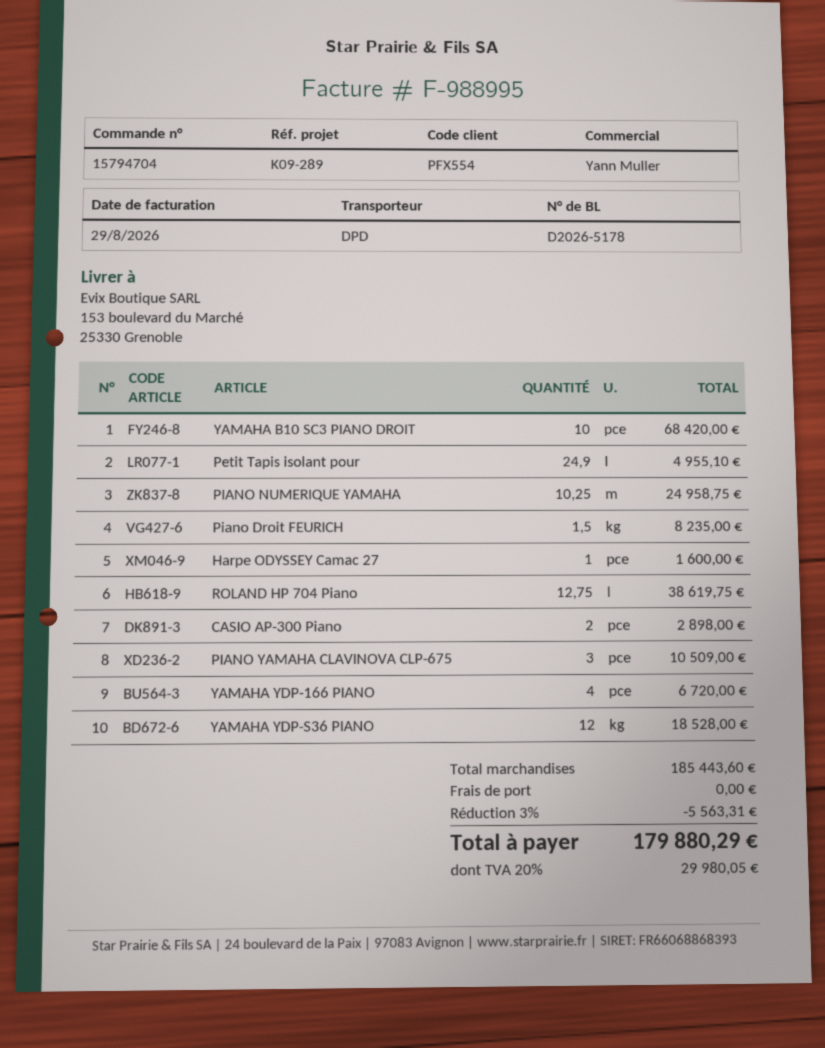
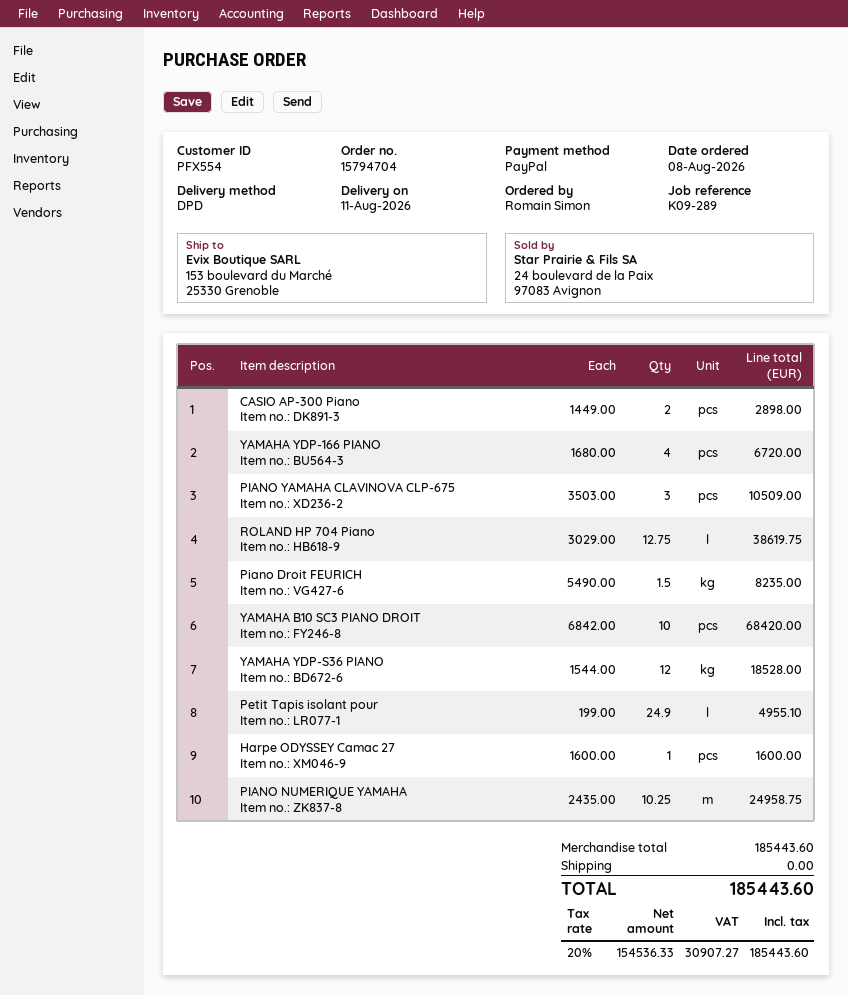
discount: 3% = 5563.31 -> none
tax: 20% = 29980.05 -> 20% = 30907.27
total: 179880.29 -> 185443.60

